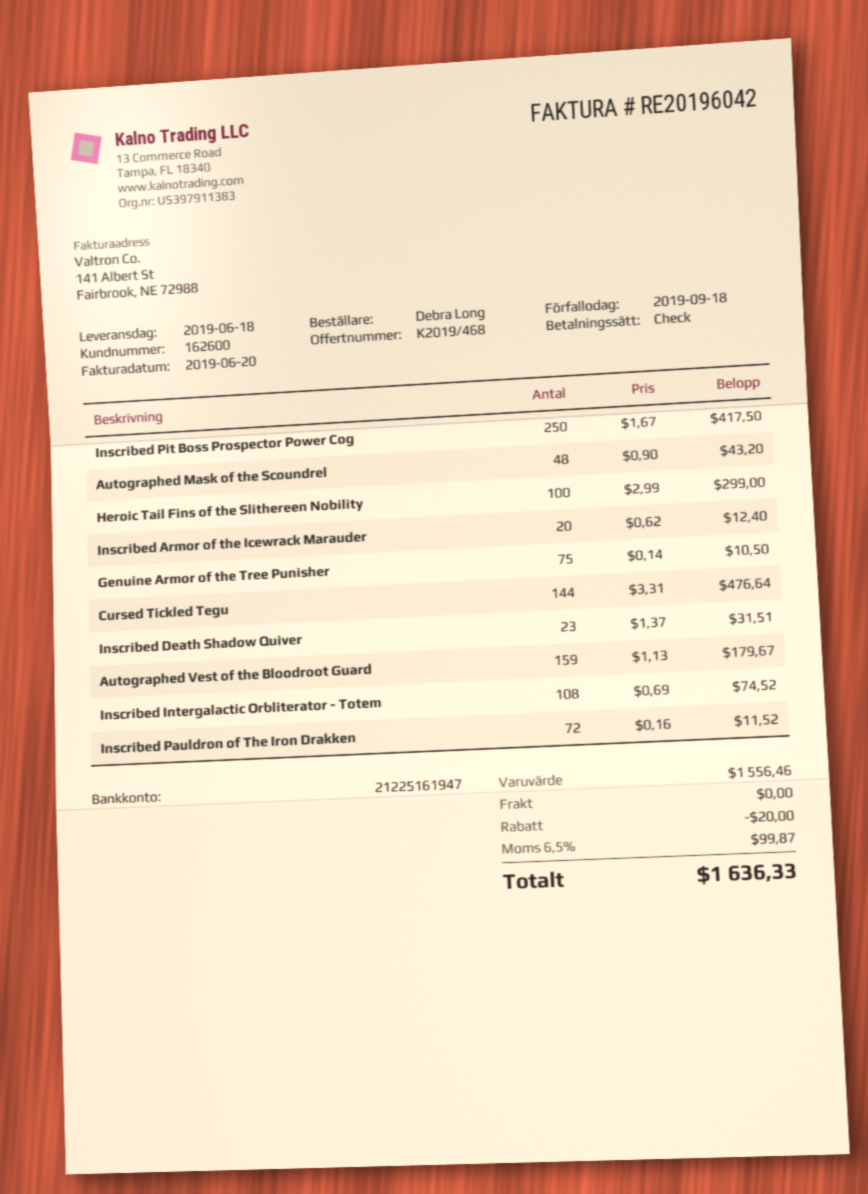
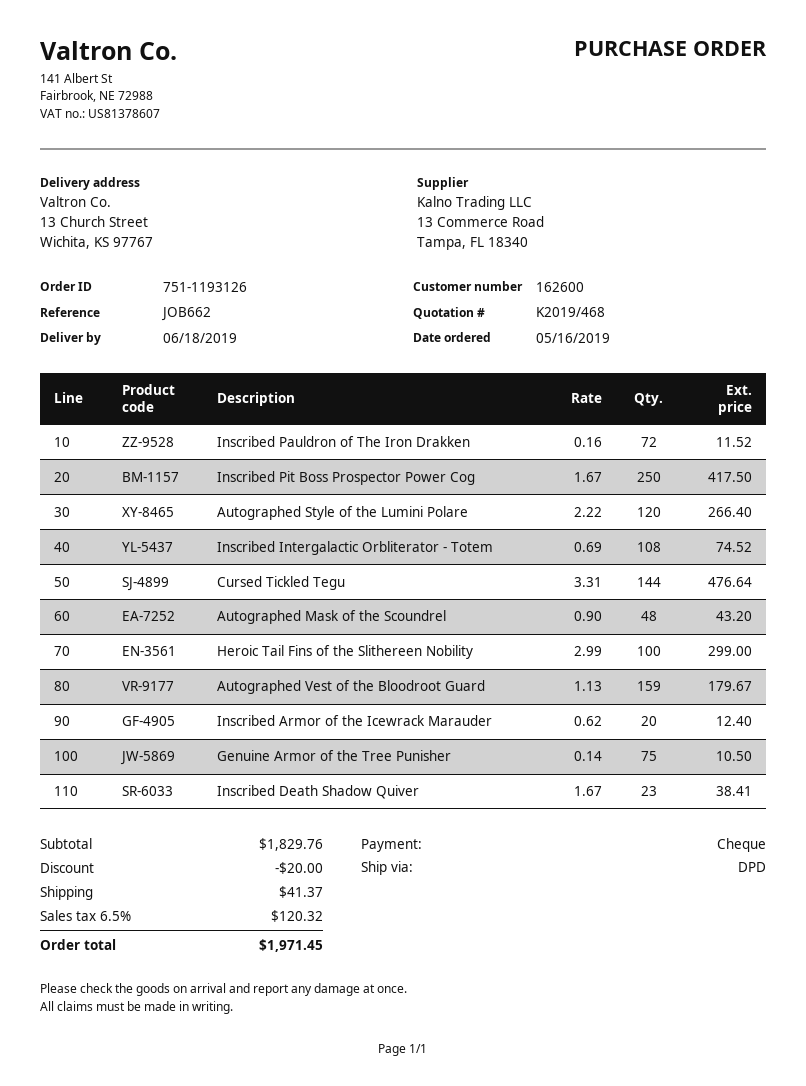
Inscribed Death Shadow Quiver: 23 x 1.37 = 31.51 -> 23 x 1.67 = 38.41
Autographed Style of the Lumini Polare: none -> 120 x 2.22 = 266.40
subtotal: 1556.46 -> 1829.76
shipping: 0.00 -> 41.37
tax: 6.5% = 99.87 -> 6.5% = 120.32
total: 1636.33 -> 1971.45

